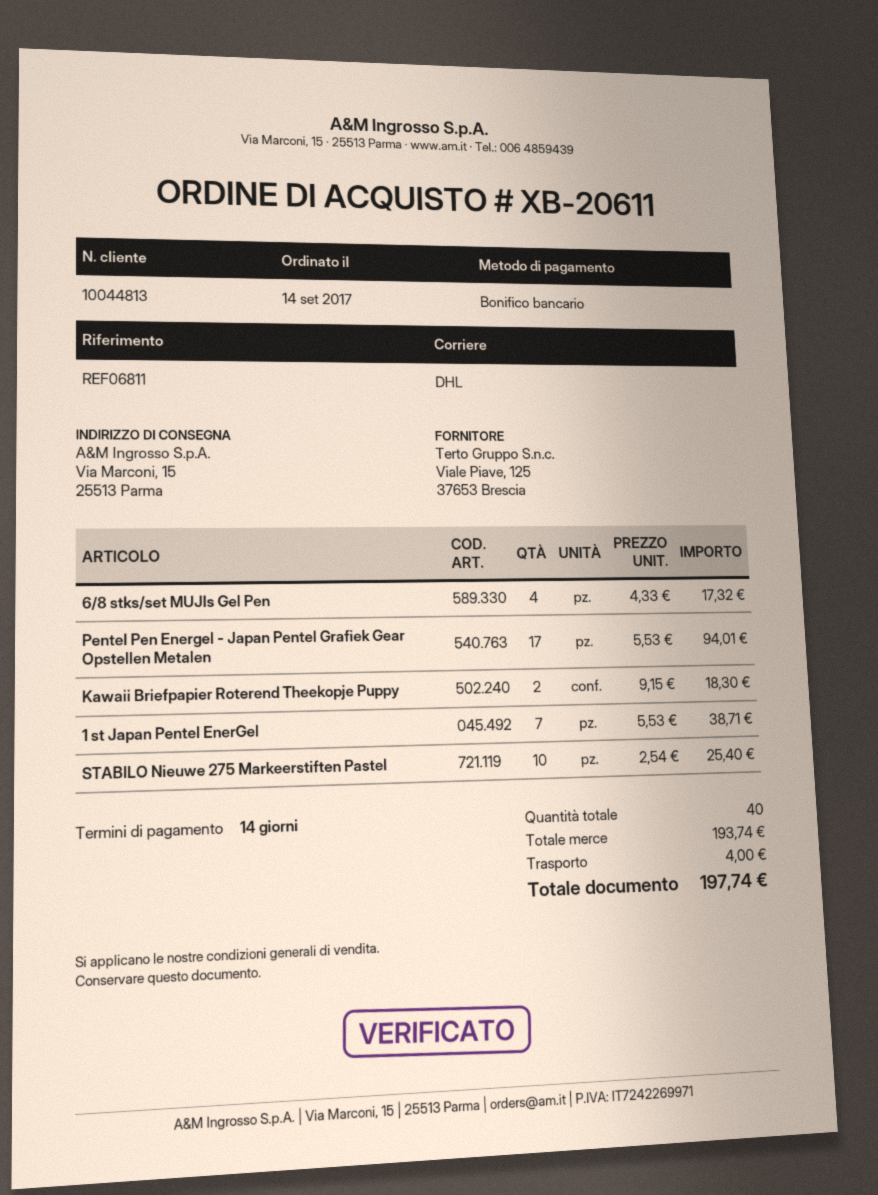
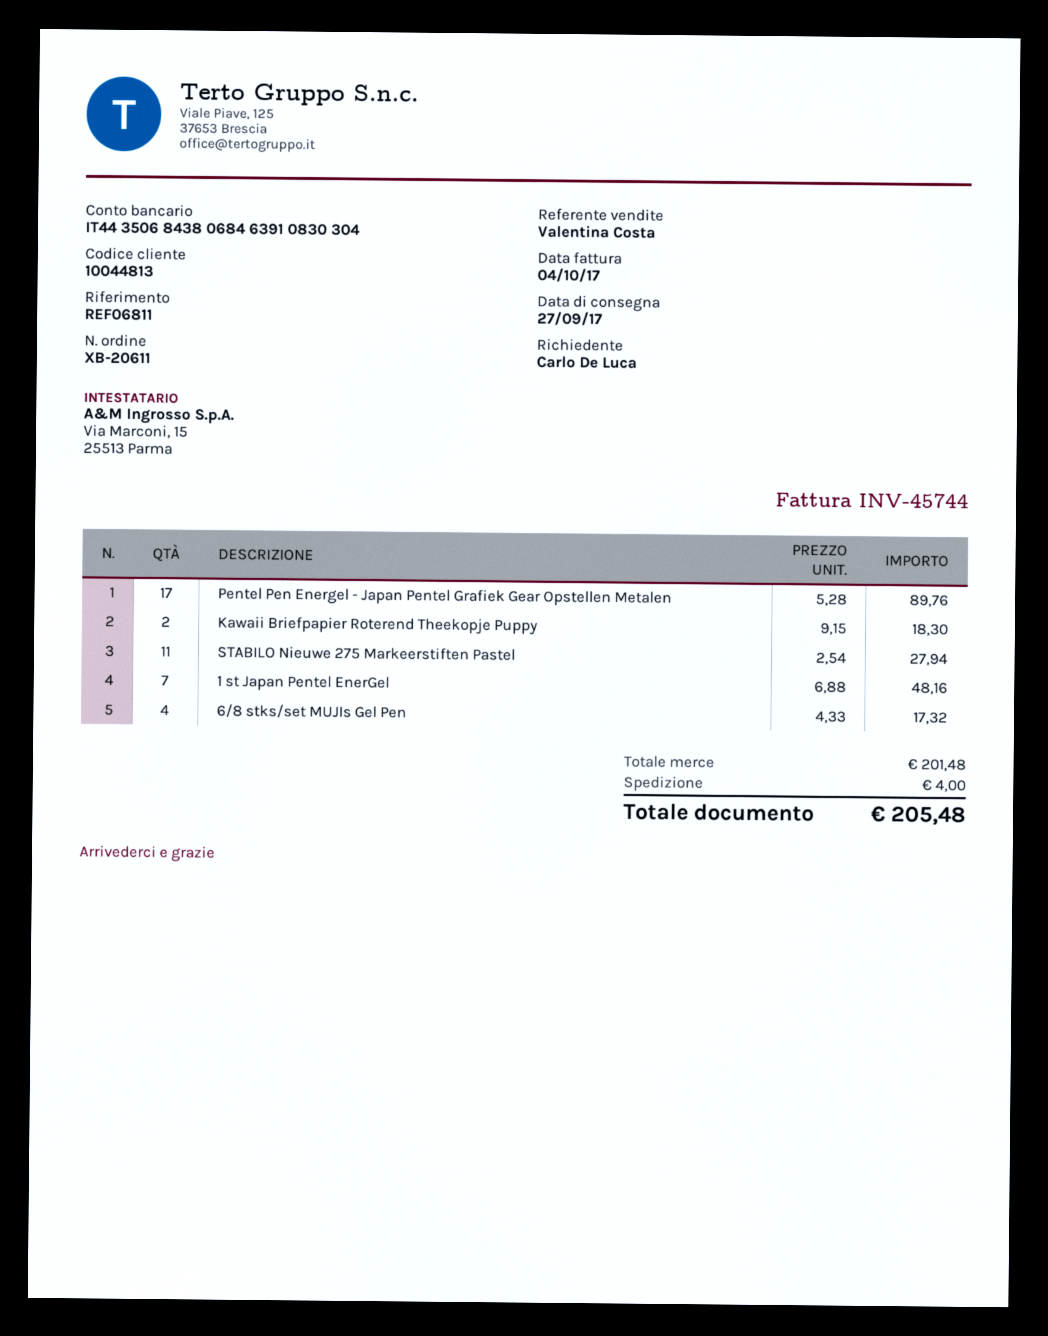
Pentel Pen Energel - Japan Pentel Grafiek Gear Opstellen Metalen: 17 x 5.53 = 94.01 -> 17 x 5.28 = 89.76
1 st Japan Pentel EnerGel: 7 x 5.53 = 38.71 -> 7 x 6.88 = 48.16
STABILO Nieuwe 275 Markeerstiften Pastel: 10 x 2.54 = 25.40 -> 11 x 2.54 = 27.94
subtotal: 193.74 -> 201.48
total: 197.74 -> 205.48

